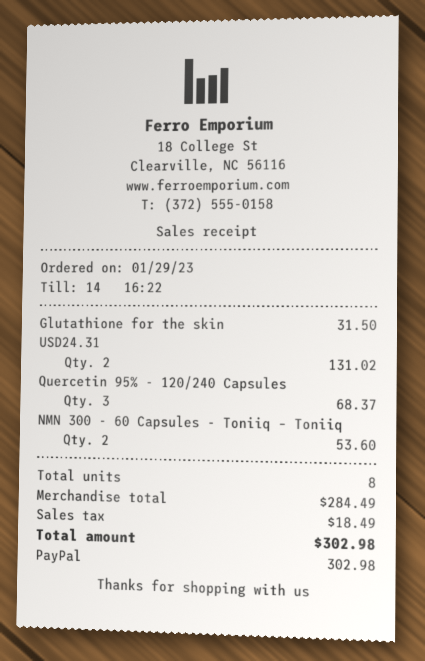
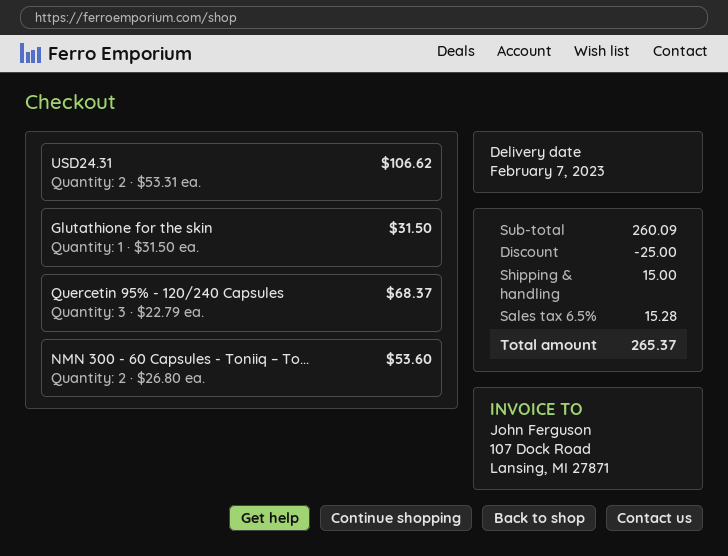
USD24.31: 2 for 131.02 -> 2 for 106.62
subtotal: 284.49 -> 260.09
discount: none -> 25.00
shipping: none -> 15.00
tax: 18.49 -> 15.28
total: 302.98 -> 265.37

